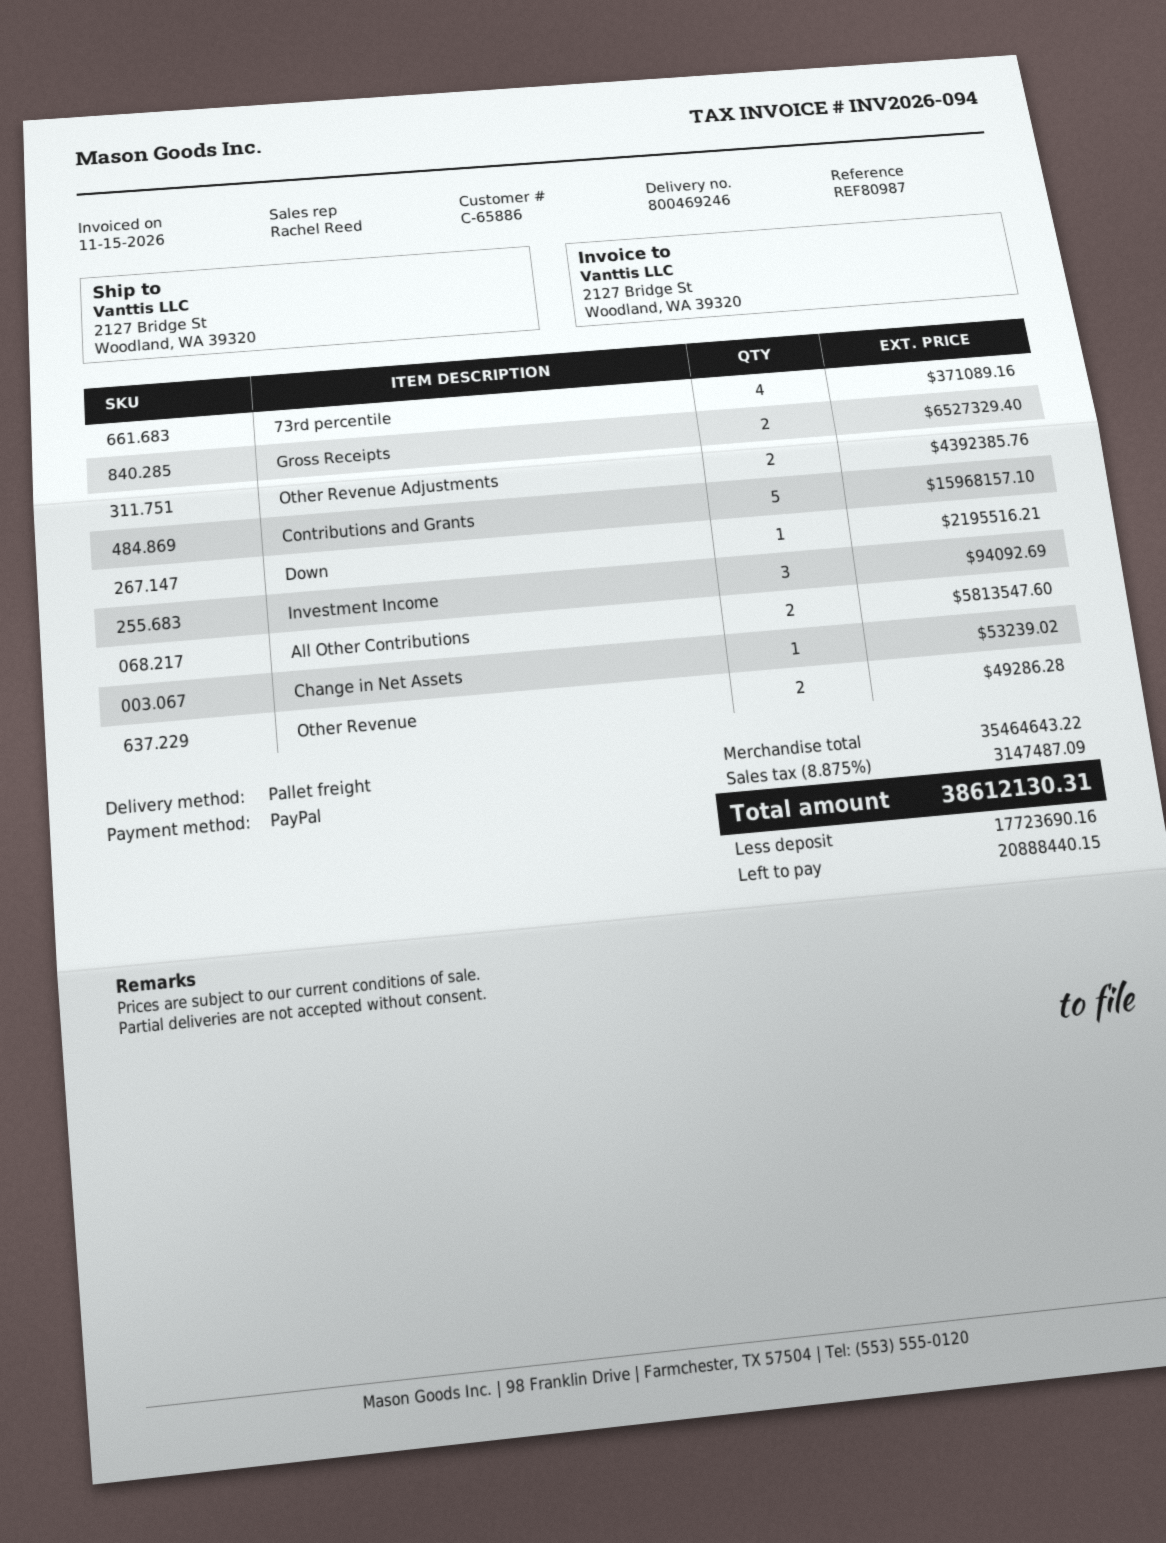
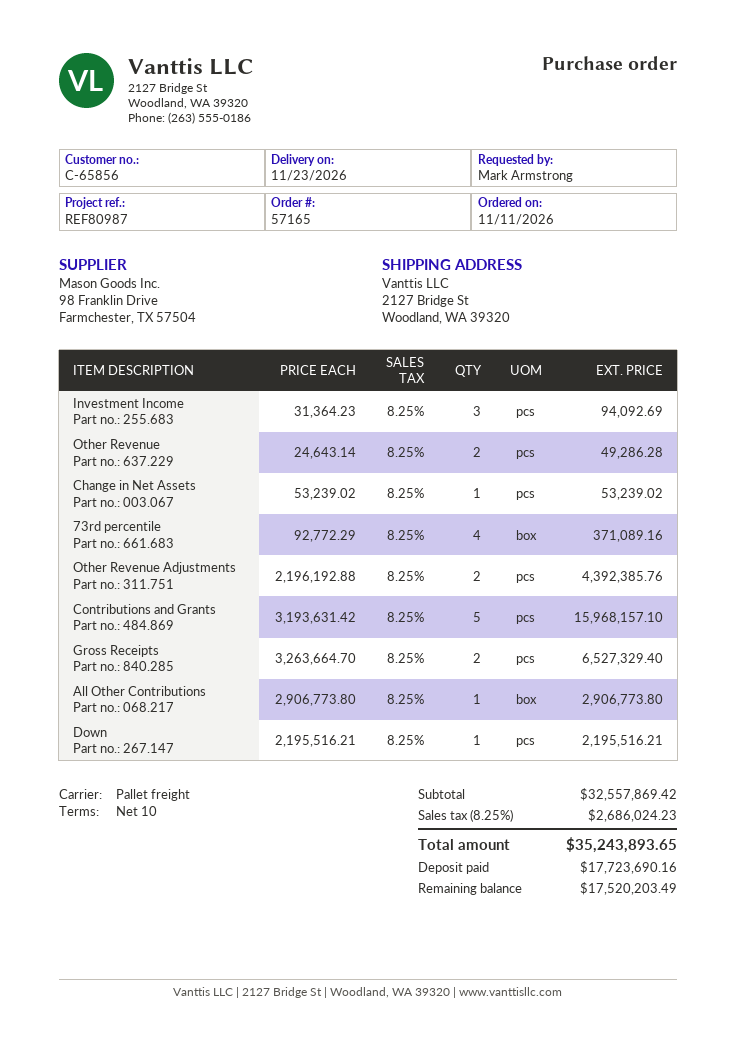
customer number: C-65886 -> C-65856
All Other Contributions: 2 for 5813547.60 -> 1 for 2906773.80
subtotal: 35464643.22 -> 32557869.42
tax: 8.875% = 3147487.09 -> 8.25% = 2686024.23
total: 38612130.31 -> 35243893.65
balance: 20888440.15 -> 17520203.49

